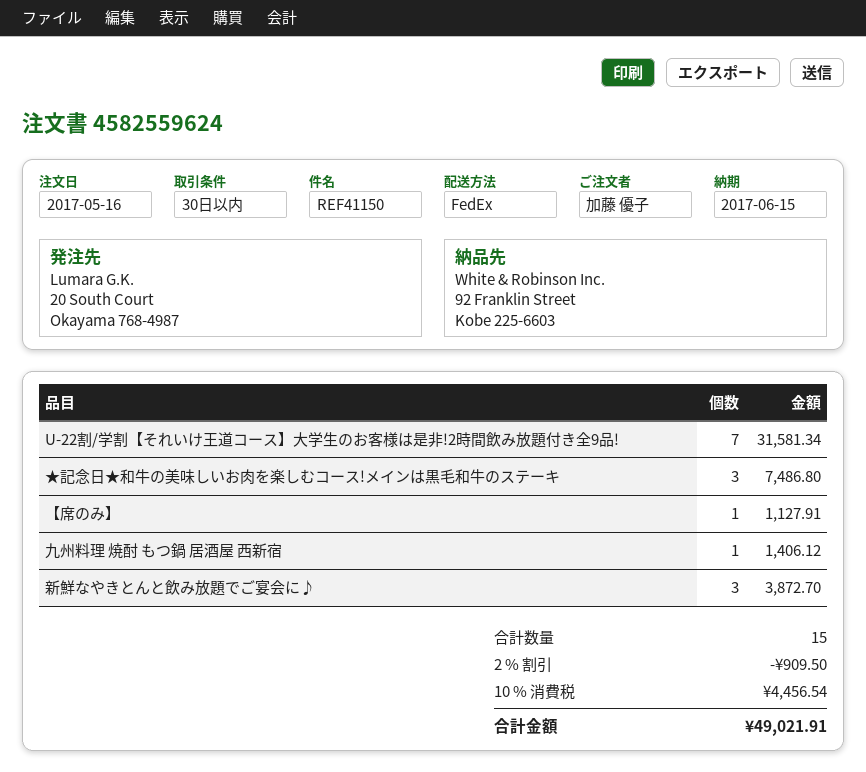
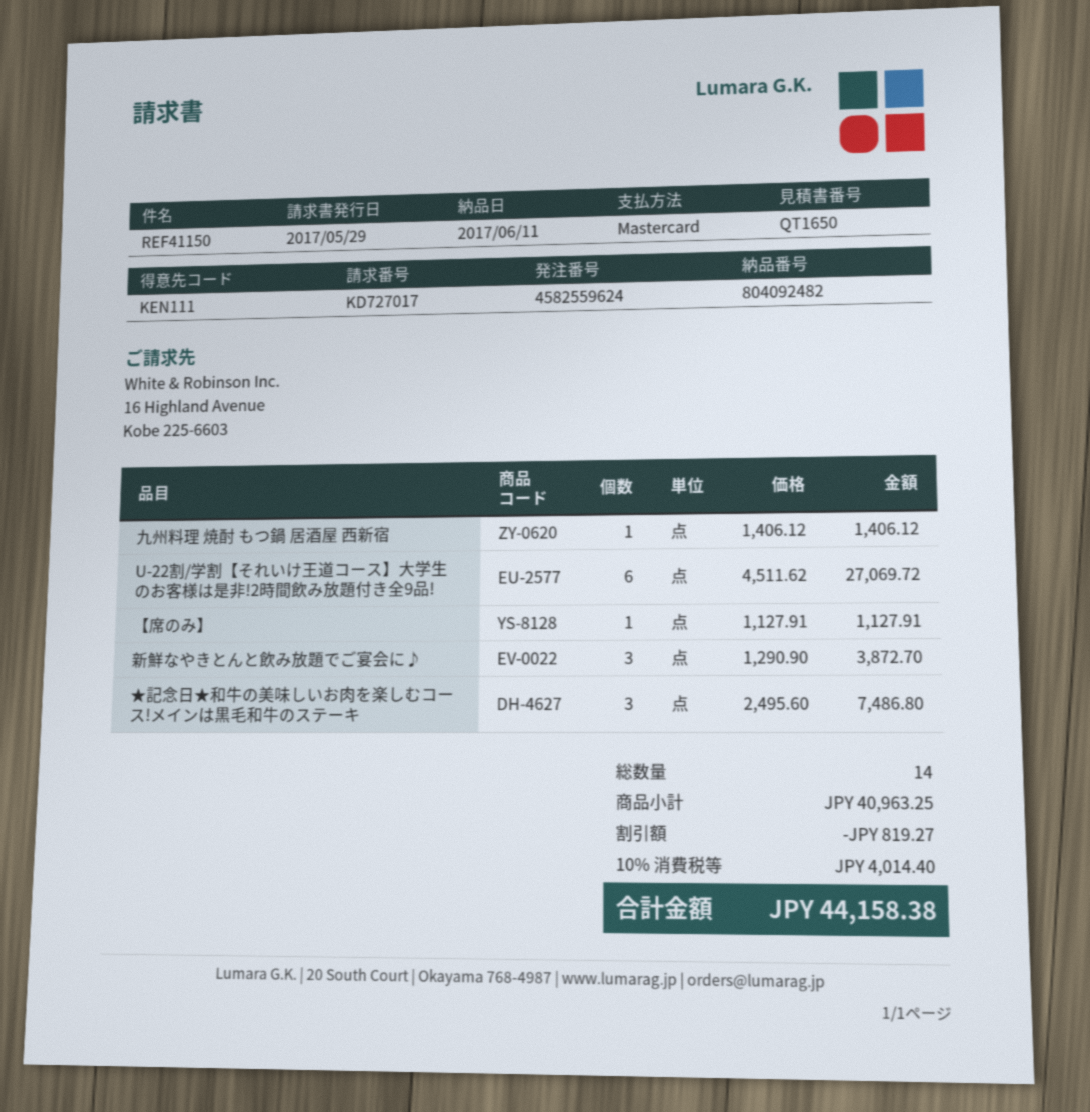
delivery date: 2017-06-15 -> 2017-06-11
U-22割/学割【それいけ王道コース】大学生のお客様は是非!2時間飲み放題付き全9品!: 7 for 31581.34 -> 6 for 27069.72
total quantity: 15 -> 14
discount: 909.50 -> 819.27
tax: 10% = 4456.54 -> 10% = 4014.40
total: 49021.91 -> 44158.38

